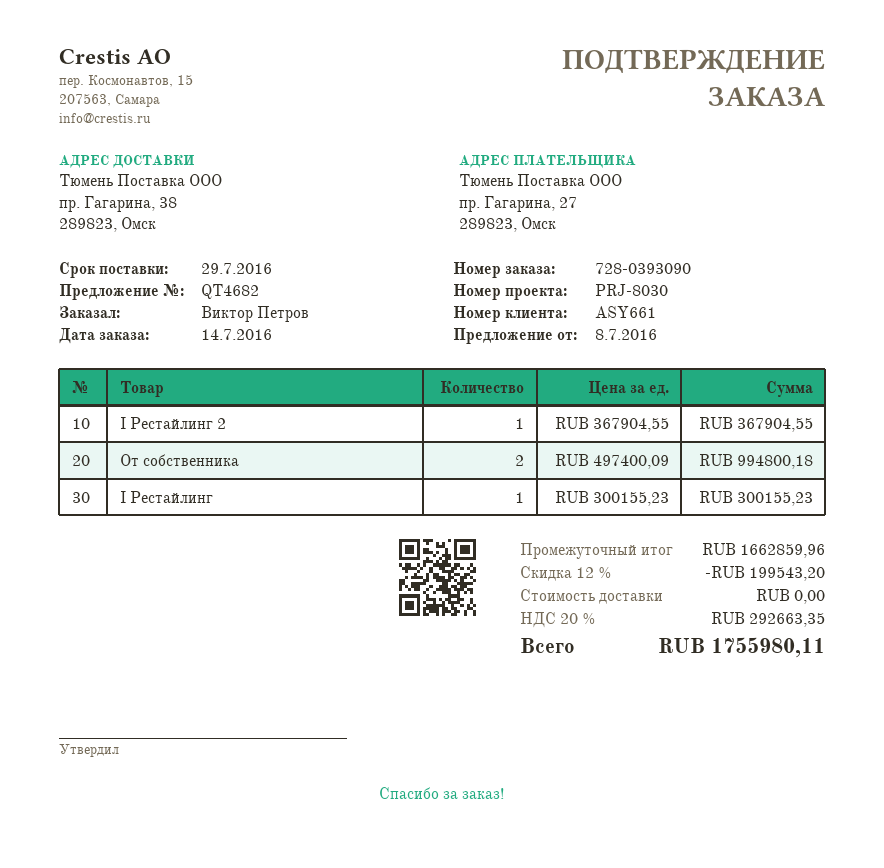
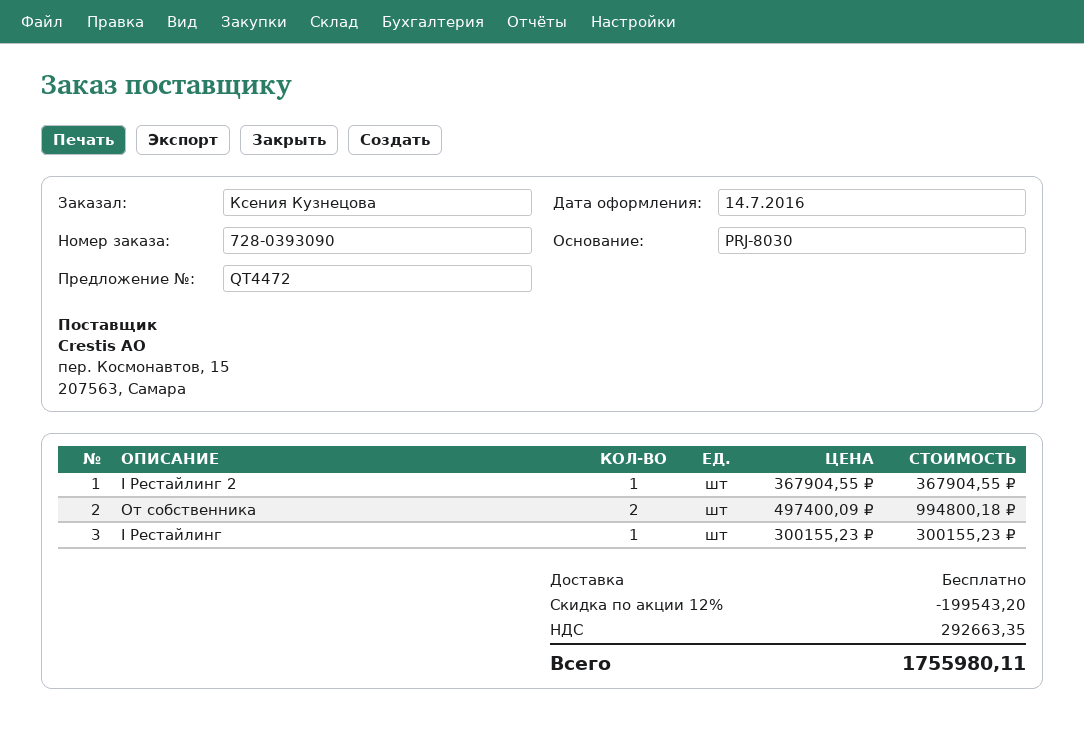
quote number: QT4682 -> QT4472
ordered by: Виктор Петров -> Ксения Кузнецова

